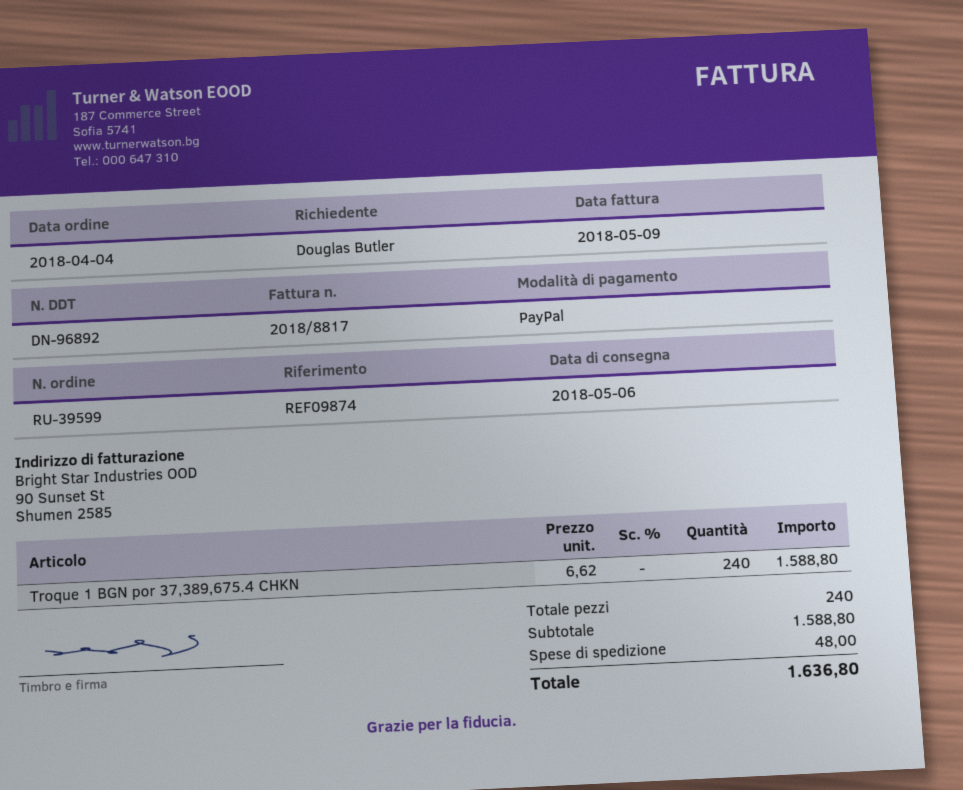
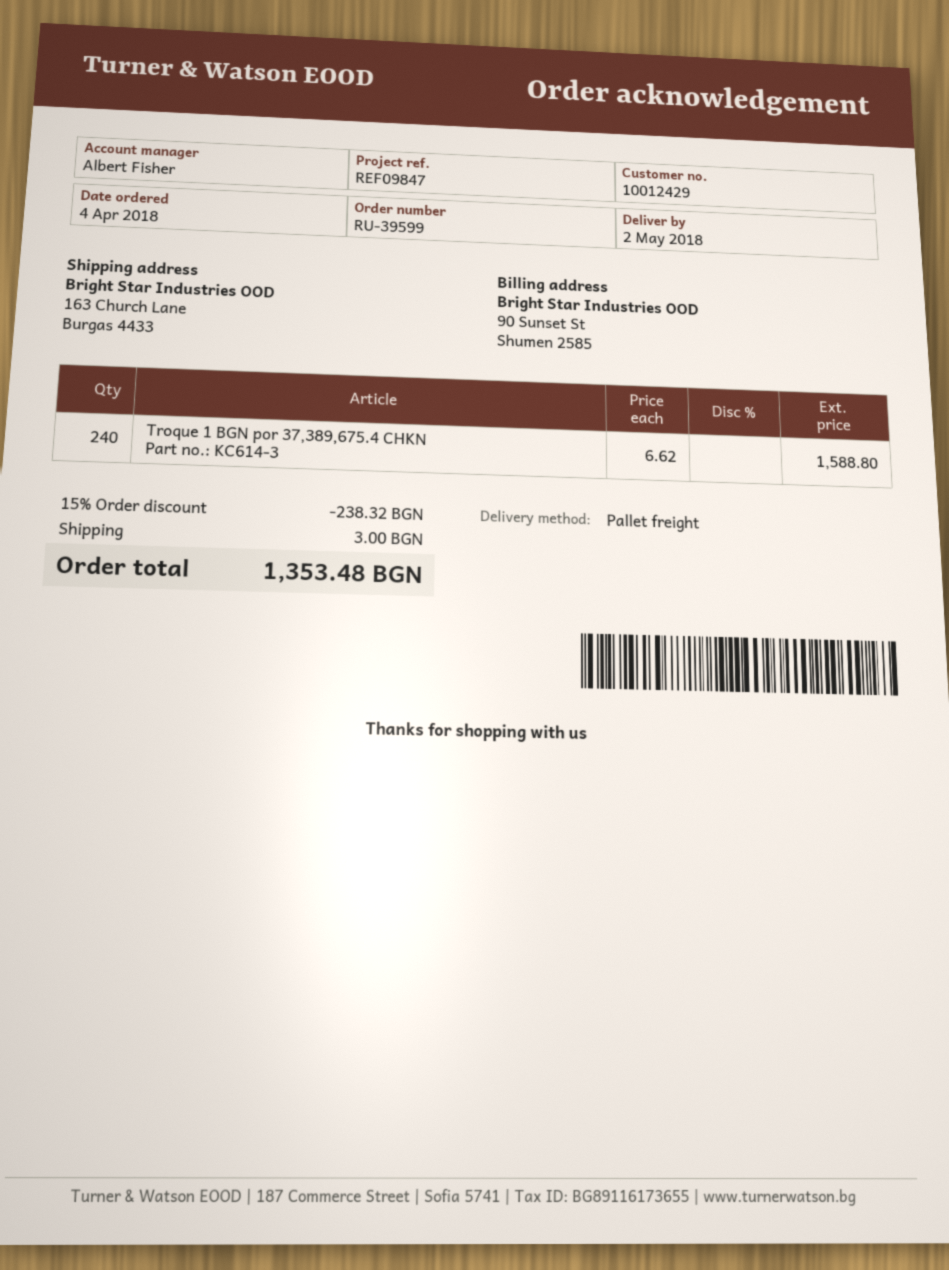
delivery date: 2018-05-06 -> 2018-05-02
reference: REF09874 -> REF09847
discount: none -> 15% = 238.32
shipping: 48.00 -> 3.00
total: 1636.80 -> 1353.48

